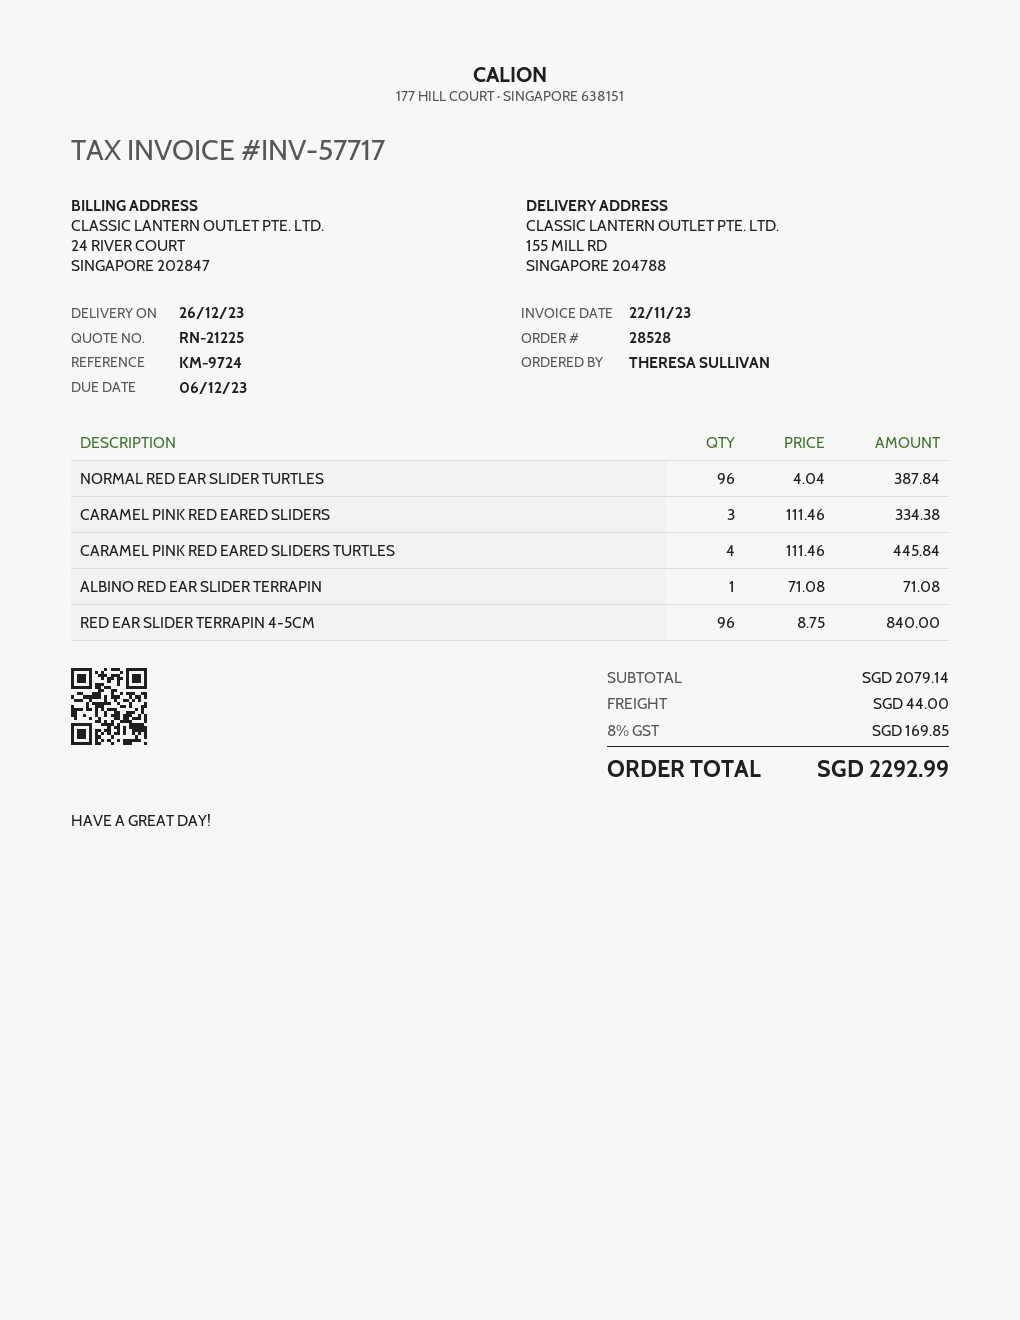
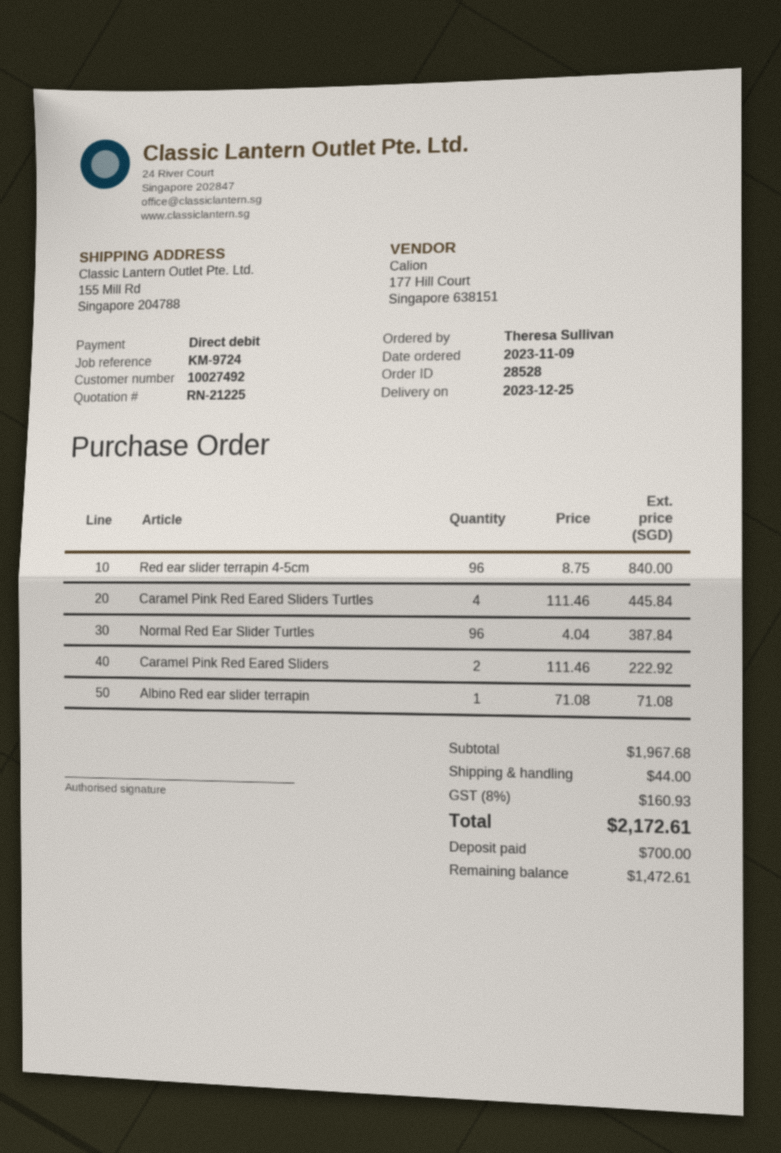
delivery date: 2023-12-26 -> 2023-12-25
CARAMEL PINK RED EARED SLIDERS: 3 x 111.46 = 334.38 -> 2 x 111.46 = 222.92
subtotal: 2079.14 -> 1967.68
tax: 8% = 169.85 -> 8% = 160.93
total: 2292.99 -> 2172.61

